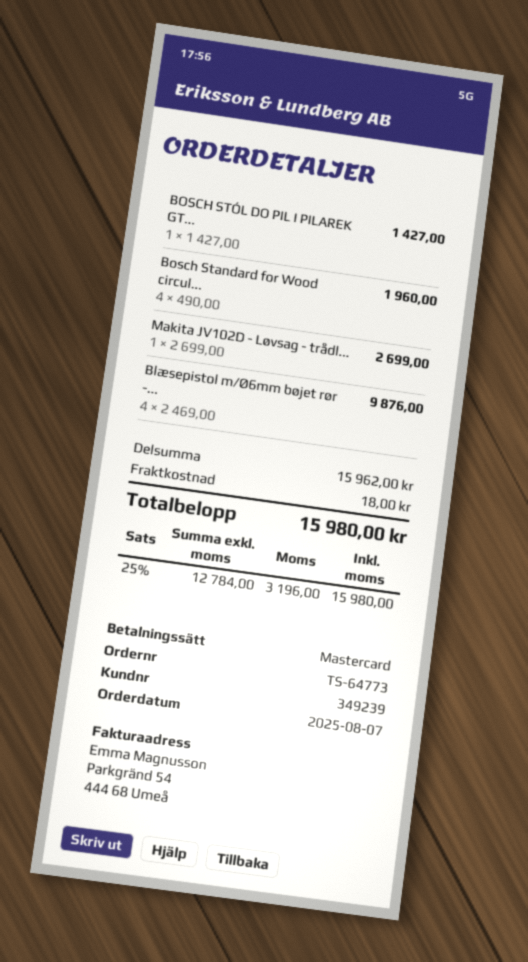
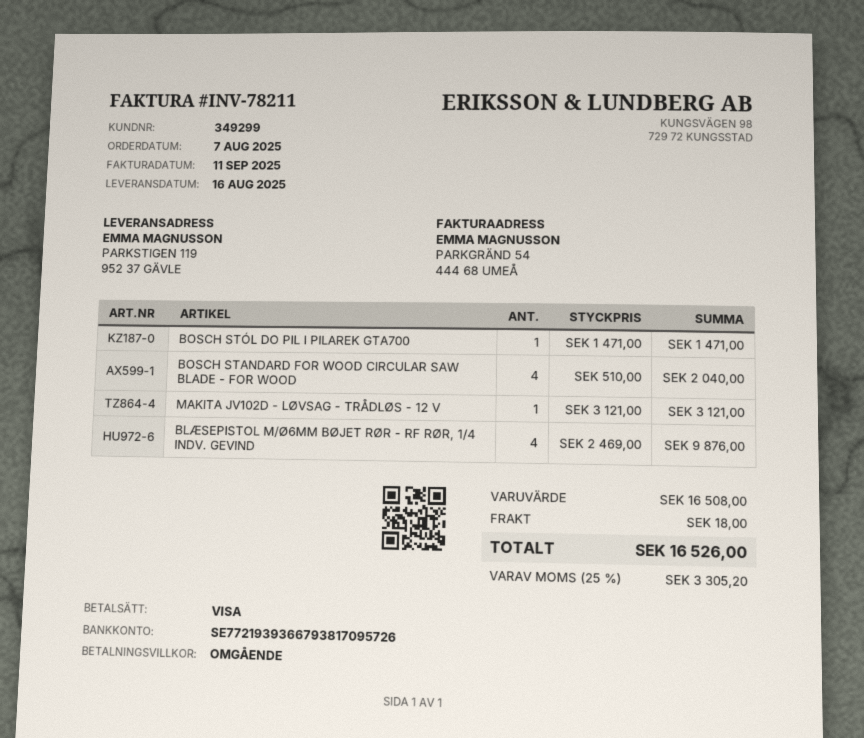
customer number: 349239 -> 349299
payment method: Mastercard -> Visa
BOSCH STÓL DO PIL I PILAREK GT...: 1 x 1427.00 = 1427.00 -> 1 x 1471.00 = 1471.00
Bosch Standard for Wood circul...: 4 x 490.00 = 1960.00 -> 4 x 510.00 = 2040.00
Makita JV102D - Løvsag - trådl...: 1 x 2699.00 = 2699.00 -> 1 x 3121.00 = 3121.00
subtotal: 15962.00 -> 16508.00
tax: 25% = 3196.00 -> 25% = 3305.20
total: 15980.00 -> 16526.00

